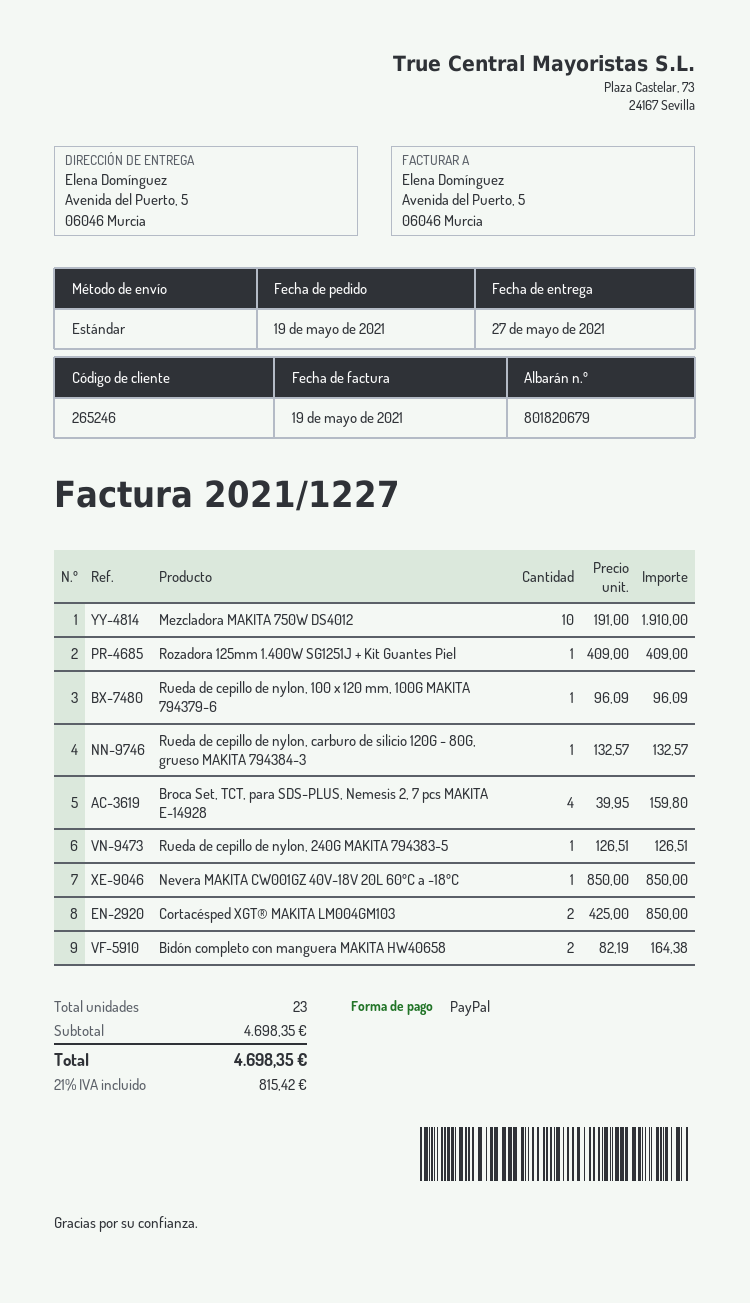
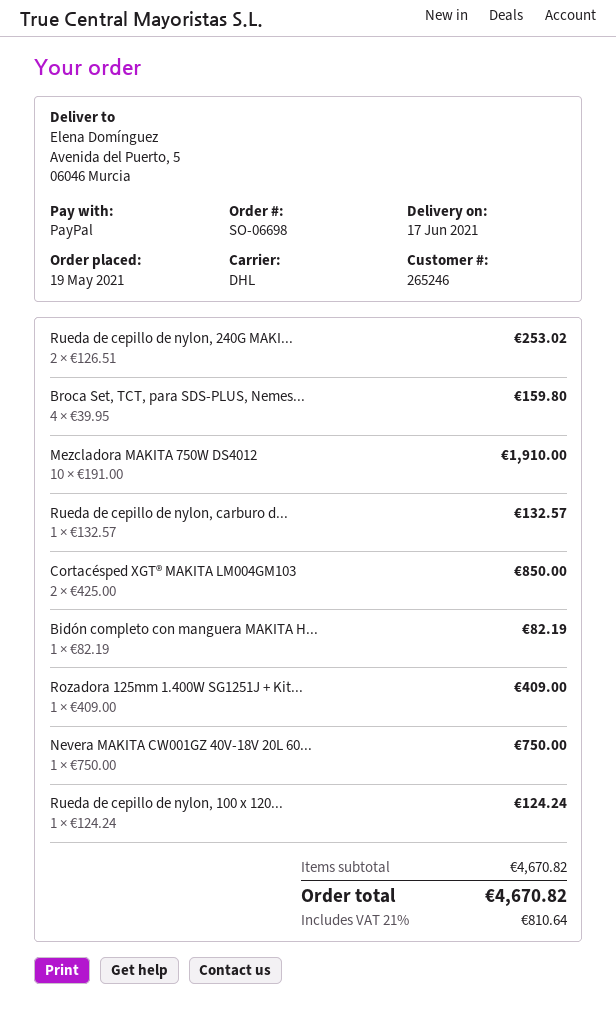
delivery date: 2021-05-27 -> 2021-06-17
shipping method: standard -> DHL
Rueda de cepillo de nylon, 100 x 120 mm, 100G MAKITA 794379-6: 1 x 96.09 = 96.09 -> 1 x 124.24 = 124.24
Rueda de cepillo de nylon, 240G MAKITA 794383-5: 1 x 126.51 = 126.51 -> 2 x 126.51 = 253.02
Nevera MAKITA CW001GZ 40V-18V 20L 60ºC a -18ºC: 1 x 850.00 = 850.00 -> 1 x 750.00 = 750.00
Bidón completo con manguera MAKITA HW40658: 2 x 82.19 = 164.38 -> 1 x 82.19 = 82.19
subtotal: 4698.35 -> 4670.82
tax: 21% = 815.42 -> 21% = 810.64
total: 4698.35 -> 4670.82

